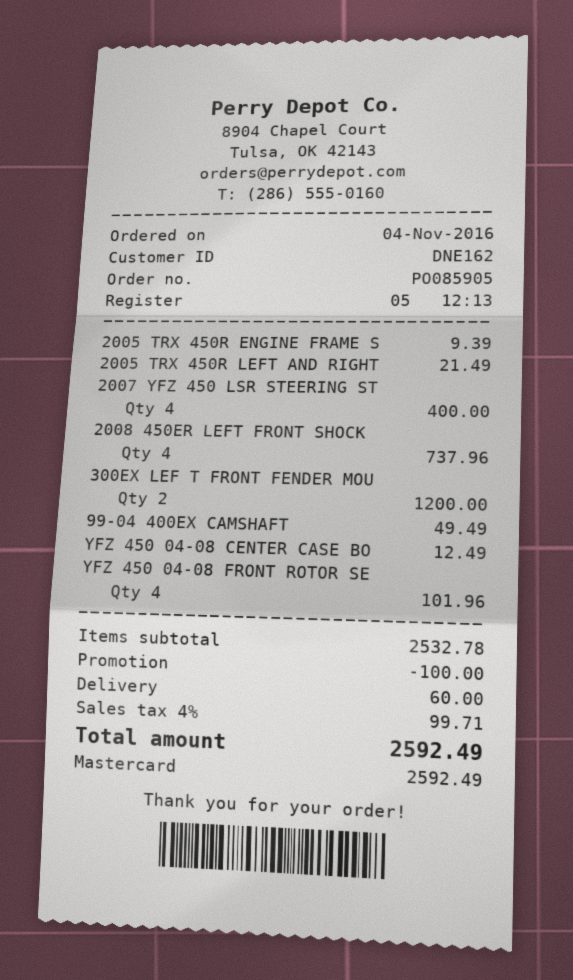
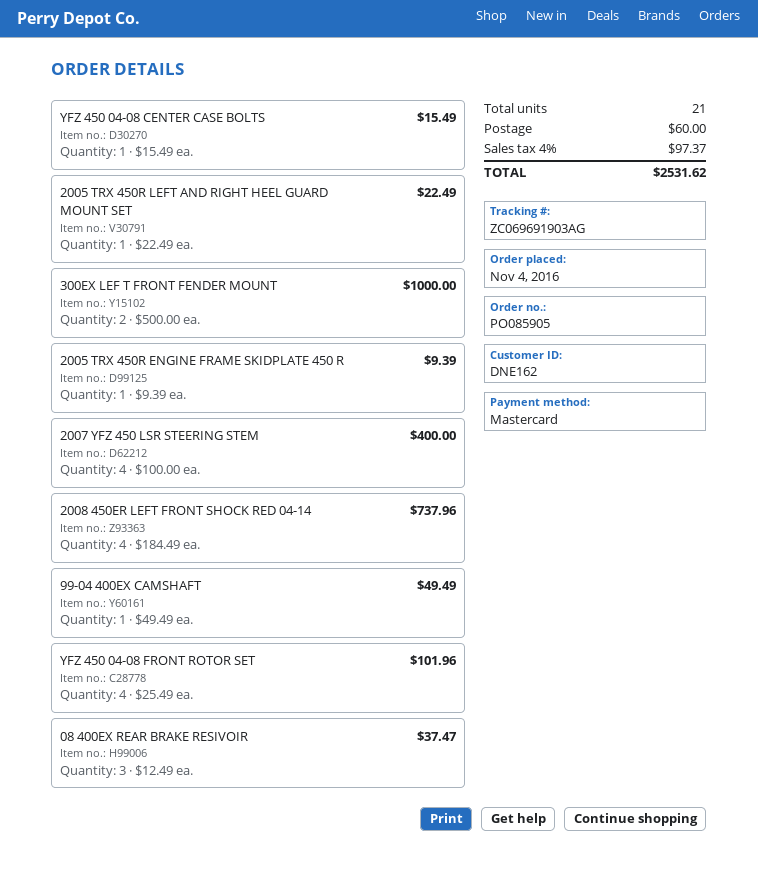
2005 TRX 450R LEFT AND RIGHT: 1 for 21.49 -> 1 for 22.49
300EX LEF T FRONT FENDER MOU: 2 for 1200.00 -> 2 for 1000.00
YFZ 450 04-08 CENTER CASE BO: 1 for 12.49 -> 1 for 15.49
08 400EX REAR BRAKE RESIVOIR: none -> 3 for 37.47
discount: 100.00 -> none
tax: 4% = 99.71 -> 4% = 97.37
total: 2592.49 -> 2531.62

